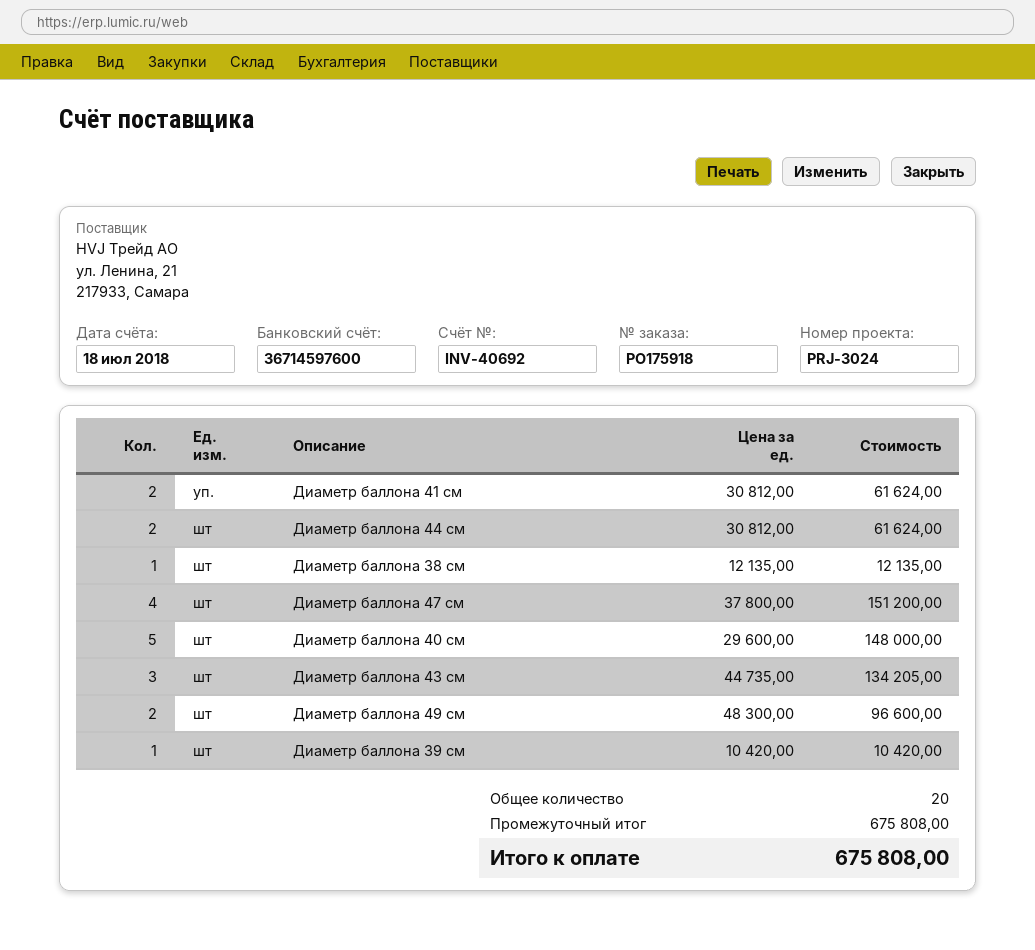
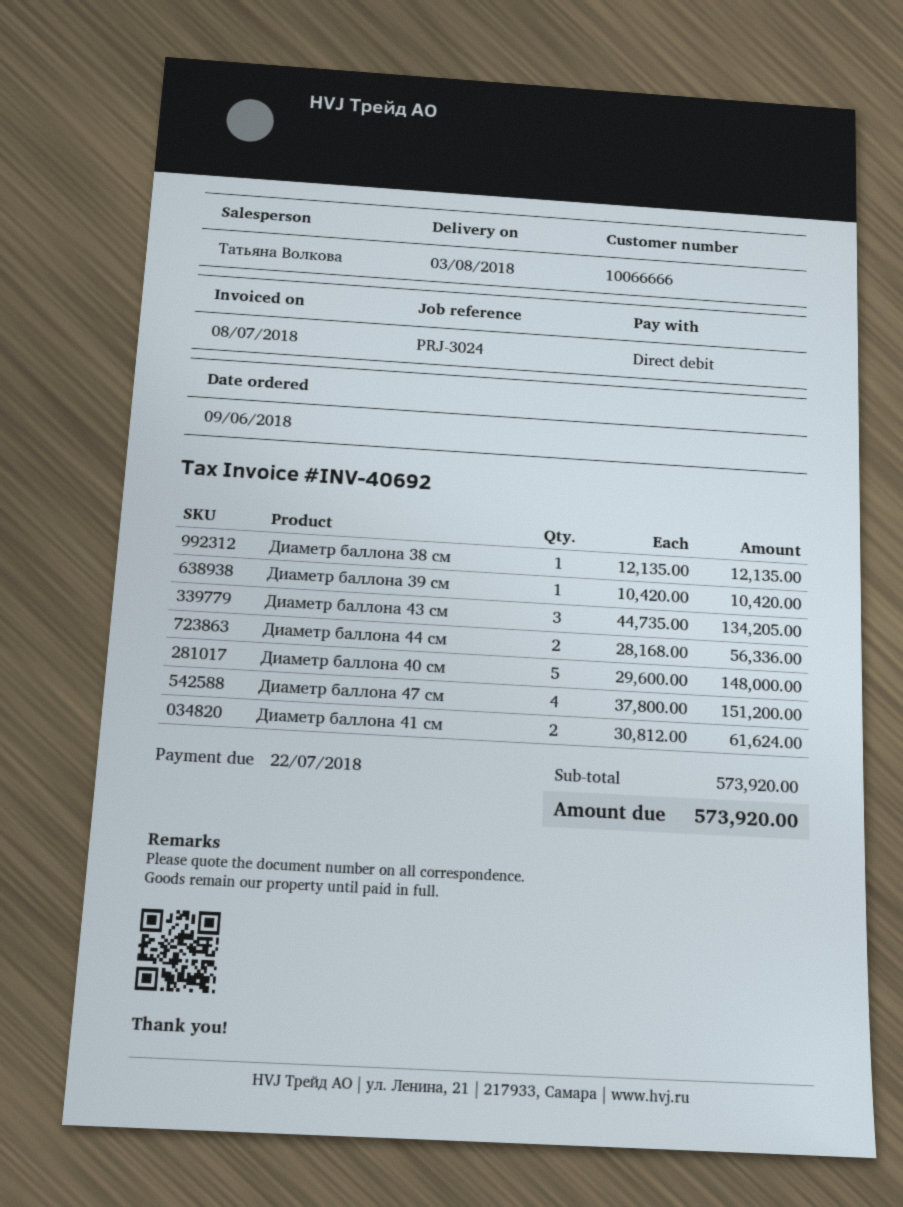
invoice date: 2018-07-18 -> 2018-07-08
Диаметр баллона 44 см: 2 x 30812.00 = 61624.00 -> 2 x 28168.00 = 56336.00
Диаметр баллона 49 см: 2 x 48300.00 = 96600.00 -> none
subtotal: 675808.00 -> 573920.00
total: 675808.00 -> 573920.00

